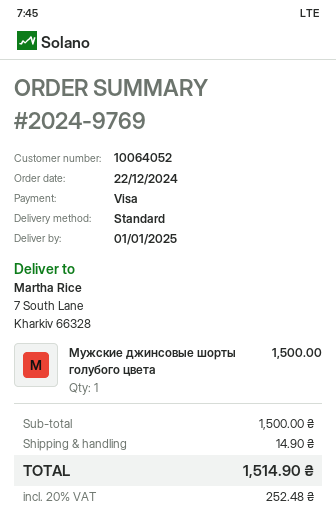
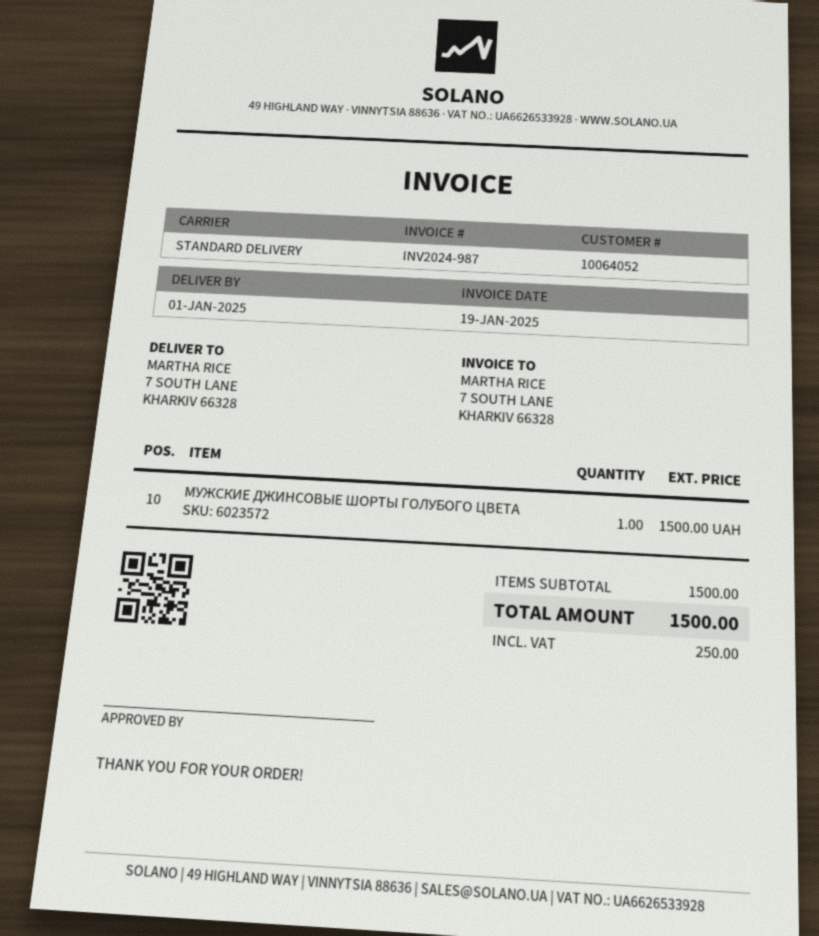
shipping: 14.90 -> none
tax: 252.48 -> 250.00
total: 1514.90 -> 1500.00

